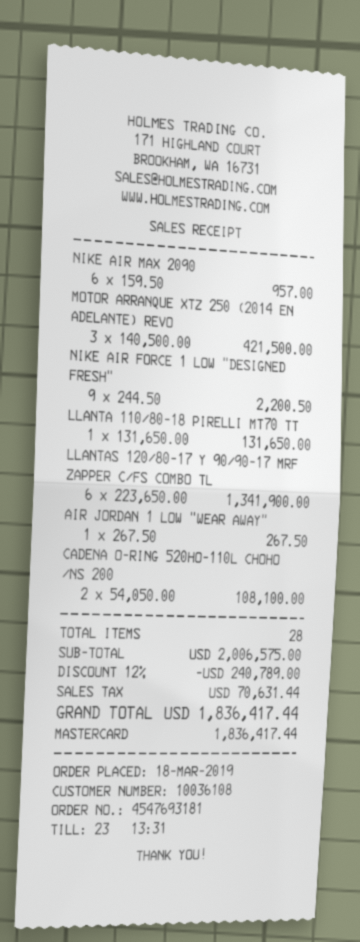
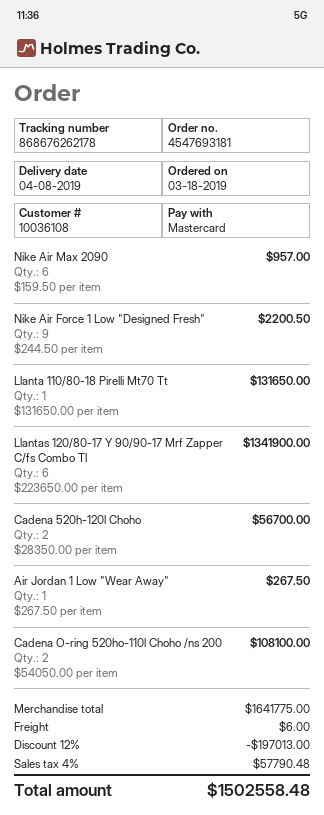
MOTOR ARRANQUE XTZ 250 (2014 EN ADELANTE) REVO: 3 x 140500.00 = 421500.00 -> none
Cadena 520h-120l Choho: none -> 2 x 28350.00 = 56700.00
subtotal: 2006575.00 -> 1641775.00
discount: 12% = 240789.00 -> 12% = 197013.00
shipping: none -> 6.00
tax: 70631.44 -> 57790.48
total: 1836417.44 -> 1502558.48

